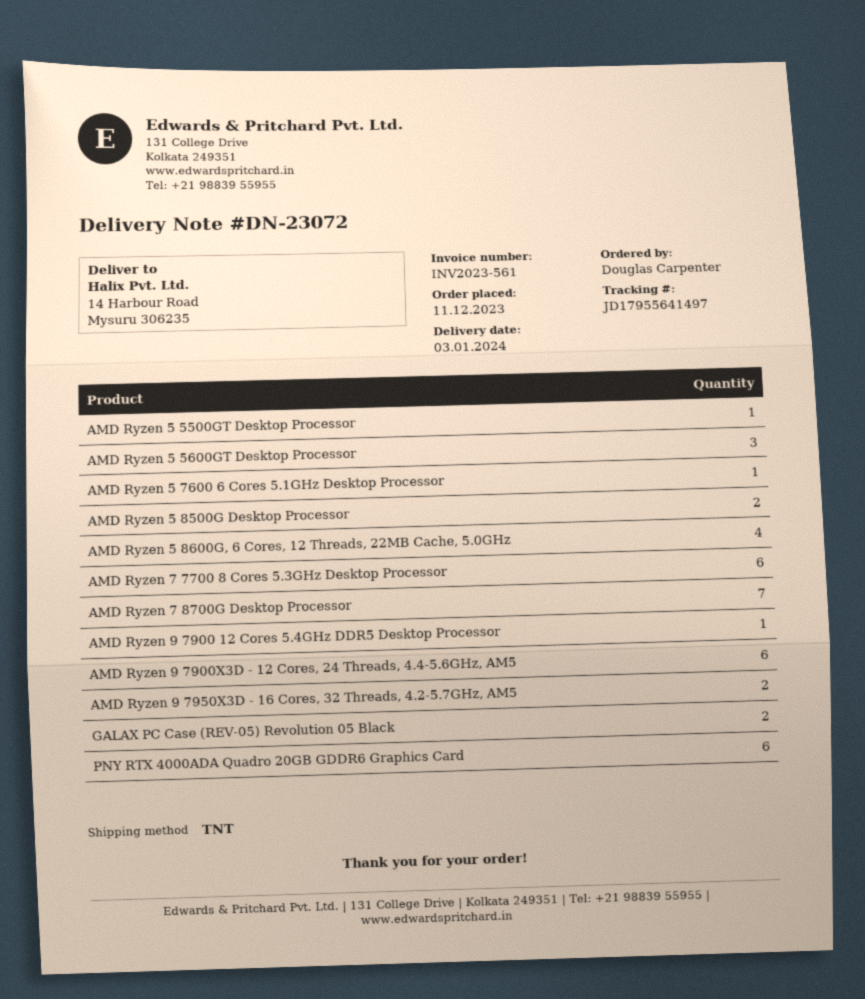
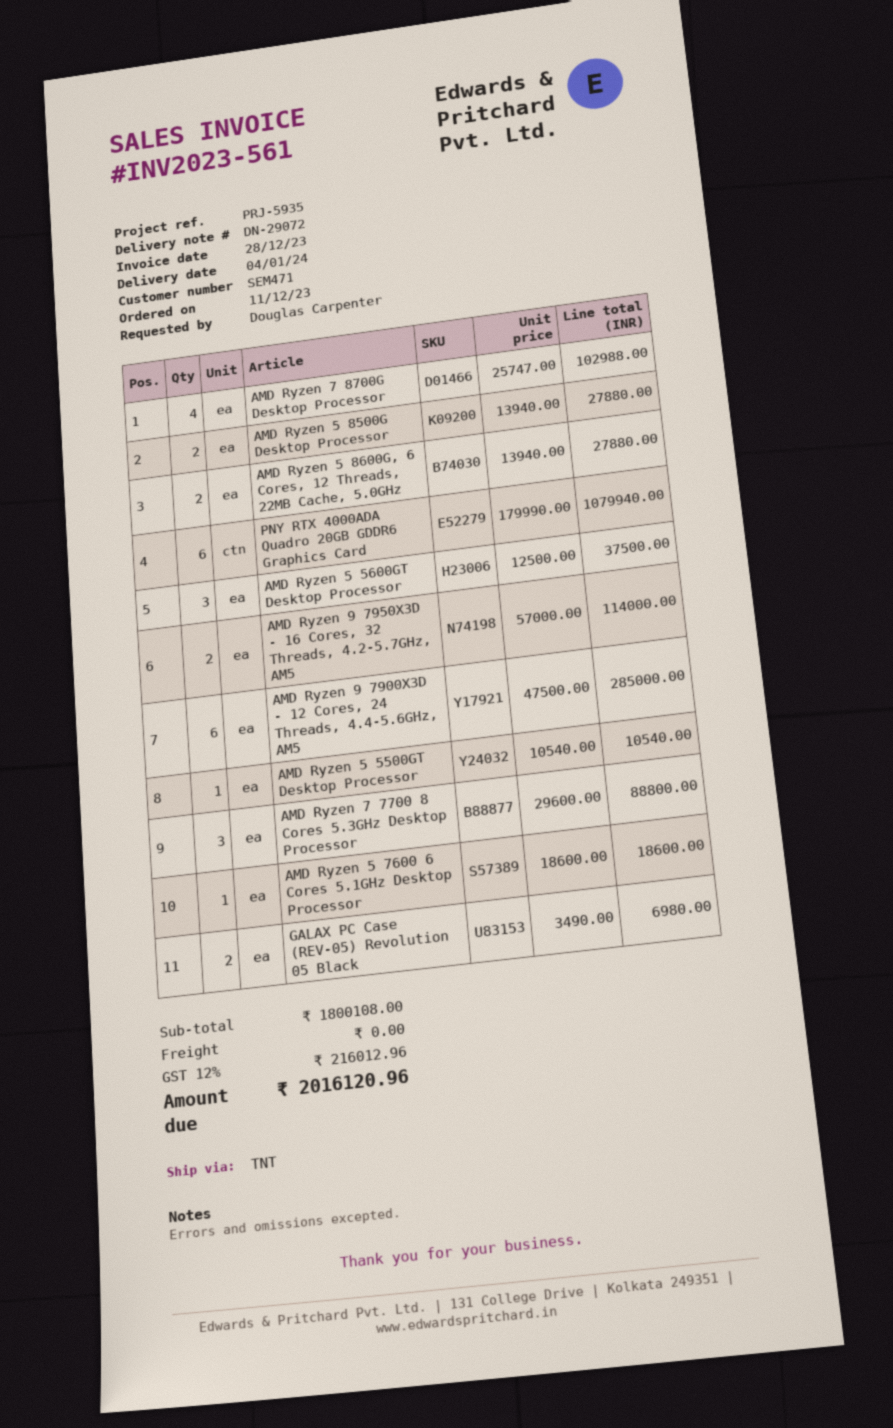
delivery note number: DN-23072 -> DN-29072
delivery date: 2024-01-03 -> 2024-01-04
AMD Ryzen 5 8600G, 6 Cores, 12 Threads, 22MB Cache, 5.0GHz: 4 -> 2
AMD Ryzen 7 7700 8 Cores 5.3GHz Desktop Processor: 6 -> 3
AMD Ryzen 7 8700G Desktop Processor: 7 -> 4
AMD Ryzen 9 7900 12 Cores 5.4GHz DDR5 Desktop Processor: 1 -> none

